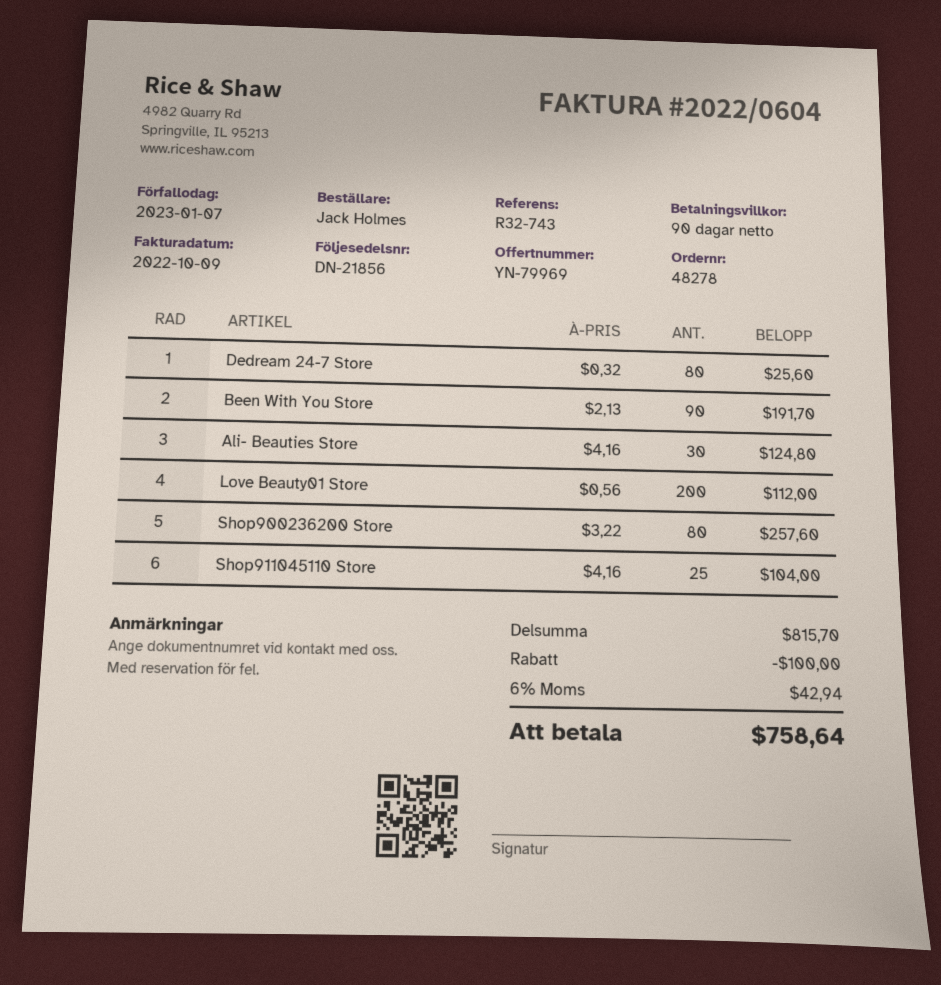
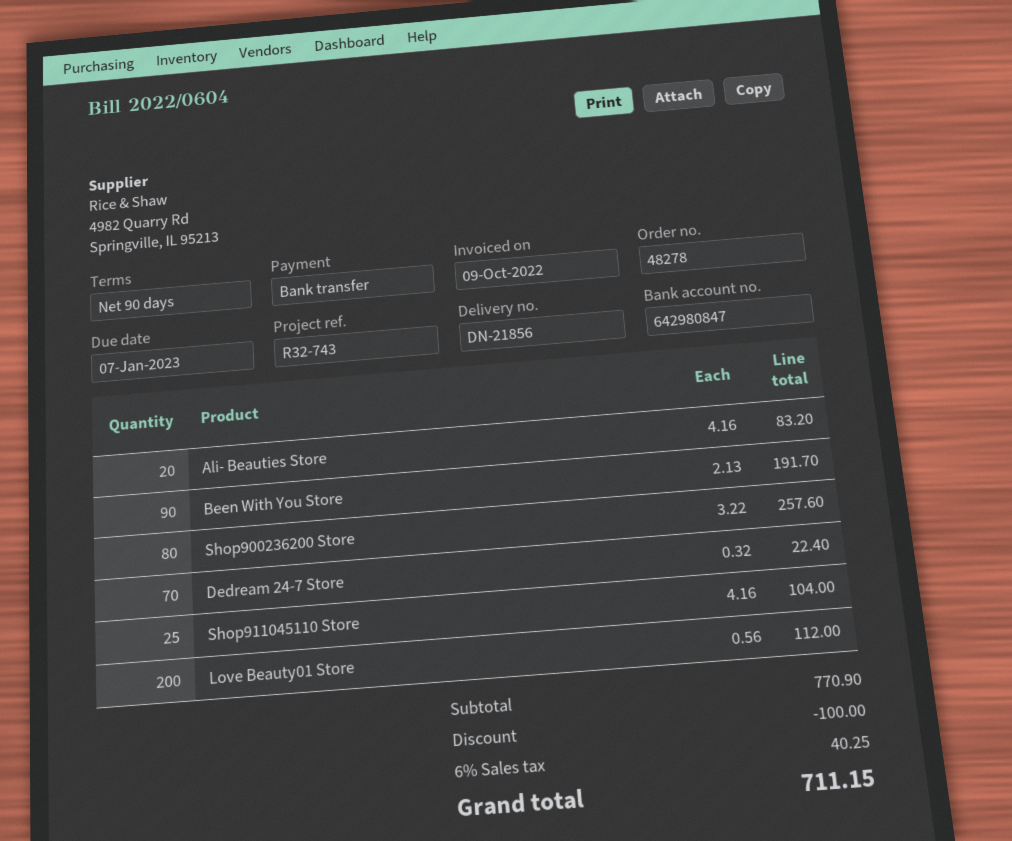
Dedream 24-7 Store: 80 x 0.32 = 25.60 -> 70 x 0.32 = 22.40
Ali- Beauties Store: 30 x 4.16 = 124.80 -> 20 x 4.16 = 83.20
subtotal: 815.70 -> 770.90
tax: 6% = 42.94 -> 6% = 40.25
total: 758.64 -> 711.15

